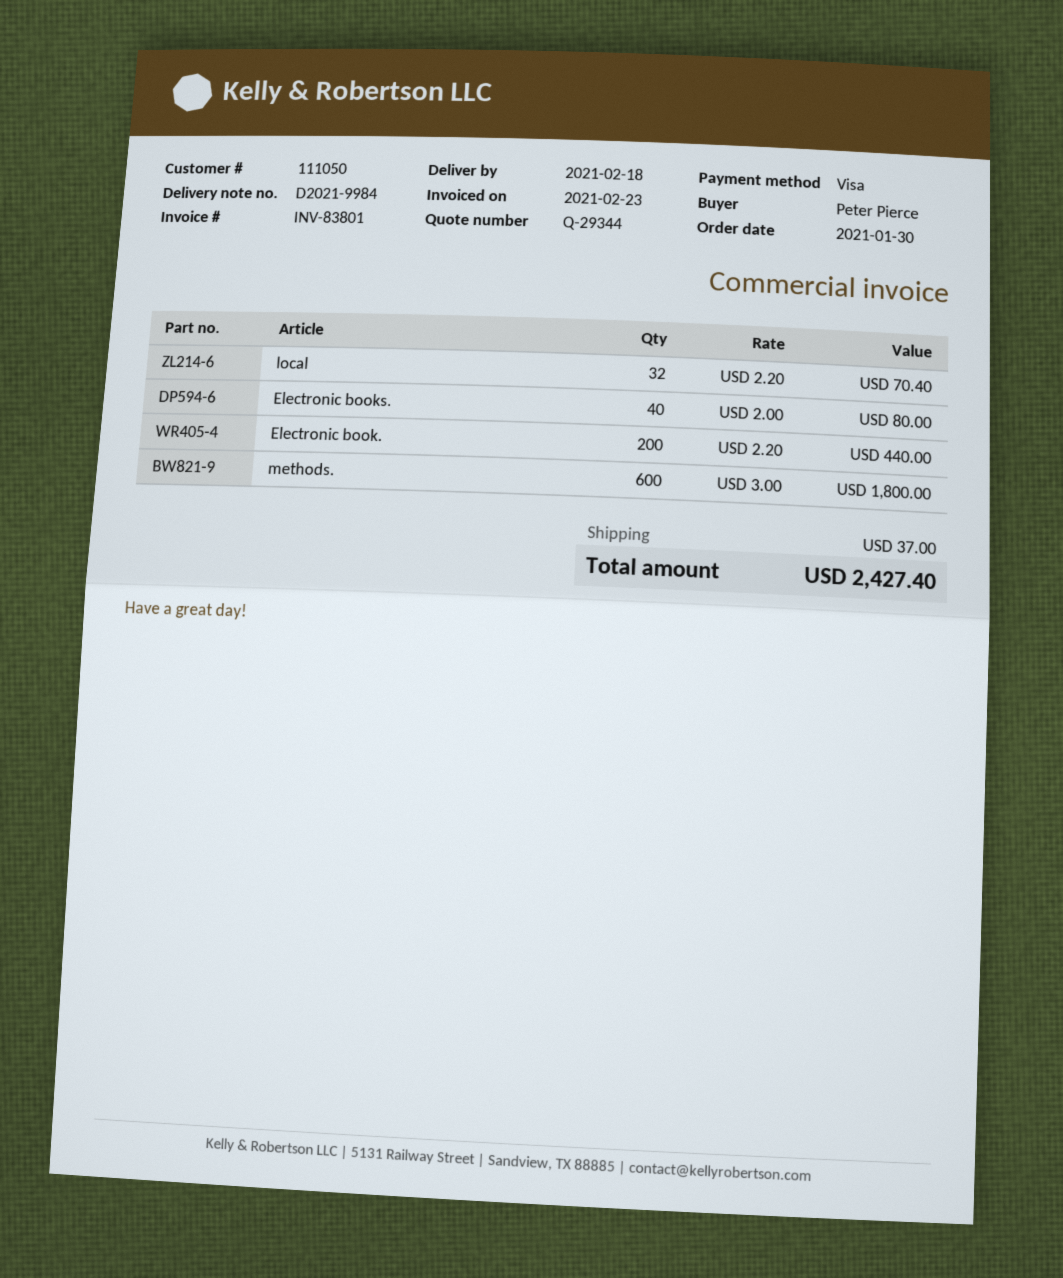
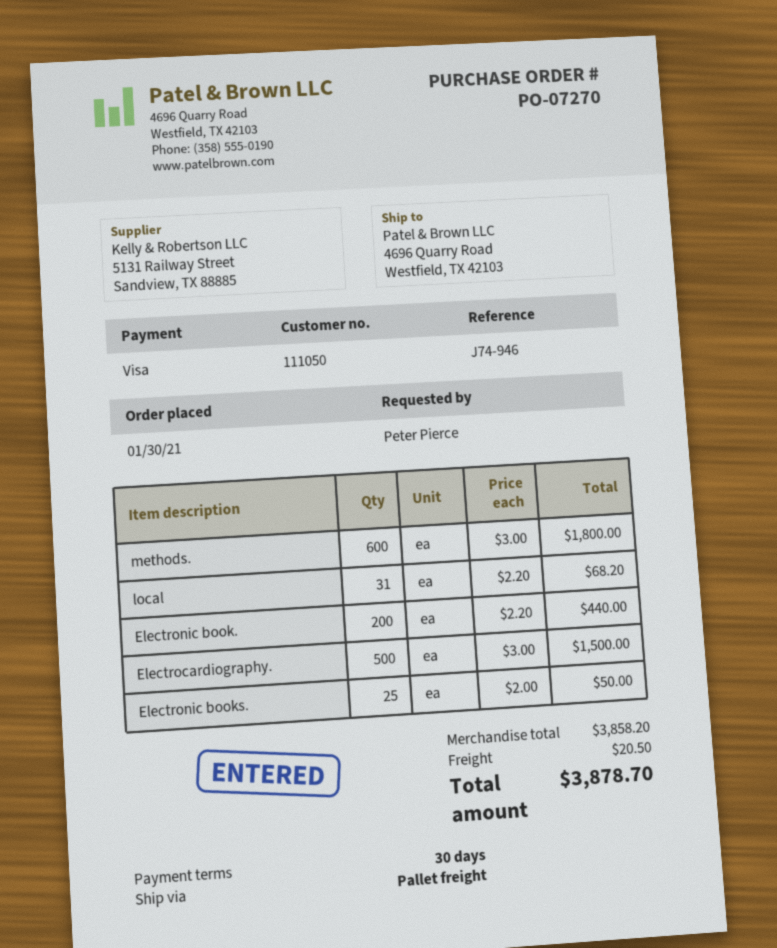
local: 32 x 2.20 = 70.40 -> 31 x 2.20 = 68.20
Electronic books.: 40 x 2.00 = 80.00 -> 25 x 2.00 = 50.00
Electrocardiography.: none -> 500 x 3.00 = 1500.00
shipping: 37.00 -> 20.50
total: 2427.40 -> 3878.70

